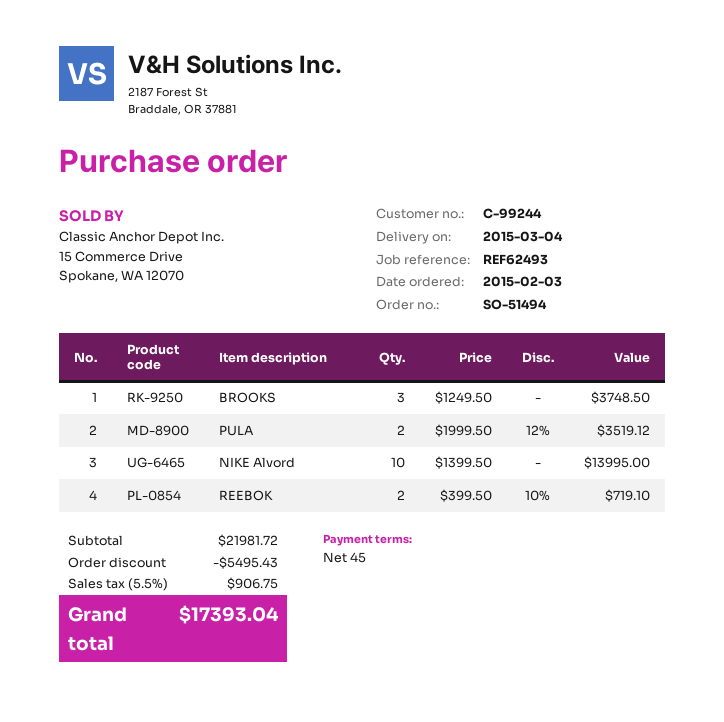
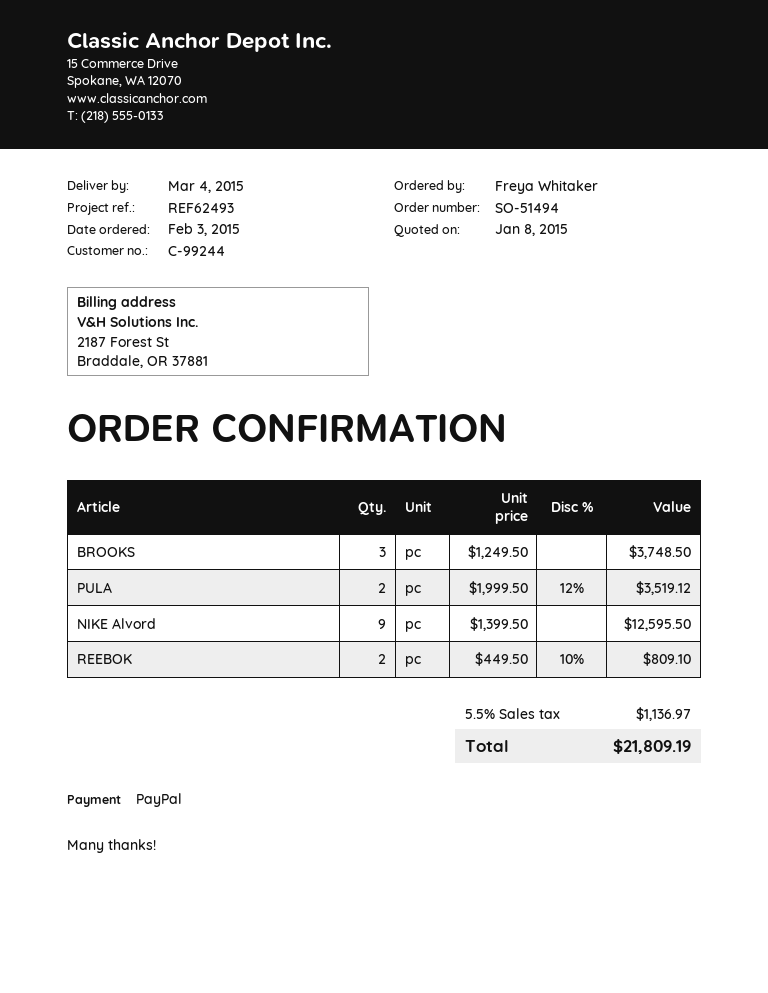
NIKE Alvord: 10 x 1399.50 = 13995.00 -> 9 x 1399.50 = 12595.50
REEBOK: 2 x 399.50 - 10% = 719.10 -> 2 x 449.50 - 10% = 809.10
discount: 5495.43 -> none
tax: 5.5% = 906.75 -> 5.5% = 1136.97
total: 17393.04 -> 21809.19

